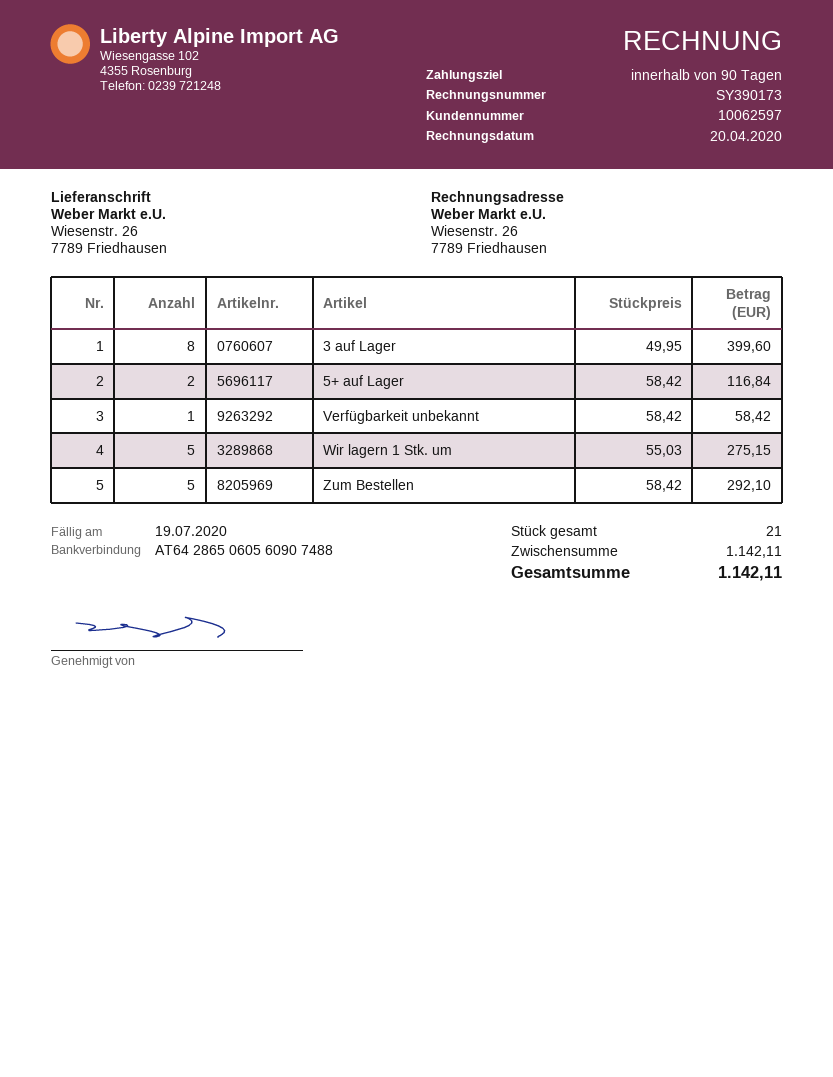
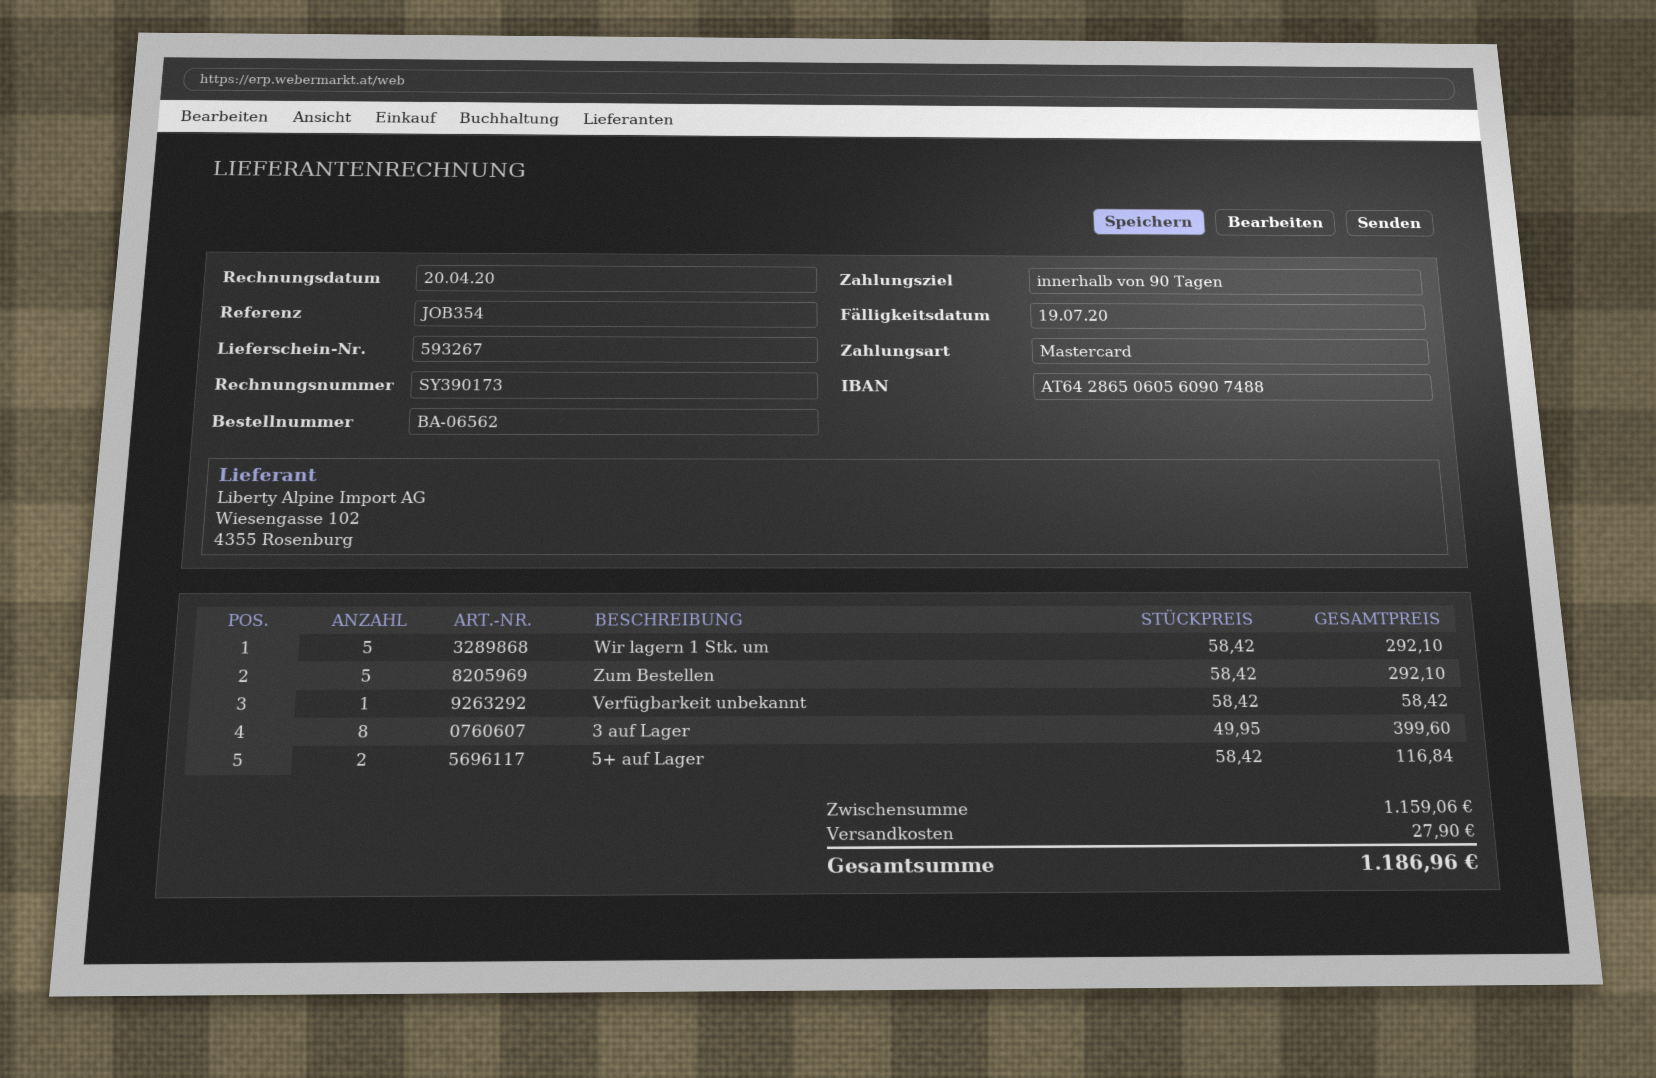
Wir lagern 1 Stk. um: 5 x 55.03 = 275.15 -> 5 x 58.42 = 292.10
subtotal: 1142.11 -> 1159.06
shipping: none -> 27.90
total: 1142.11 -> 1186.96

